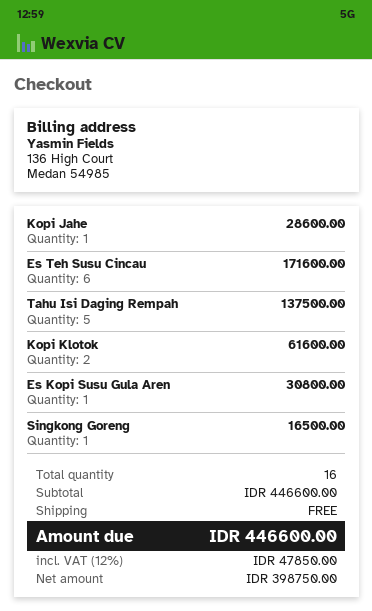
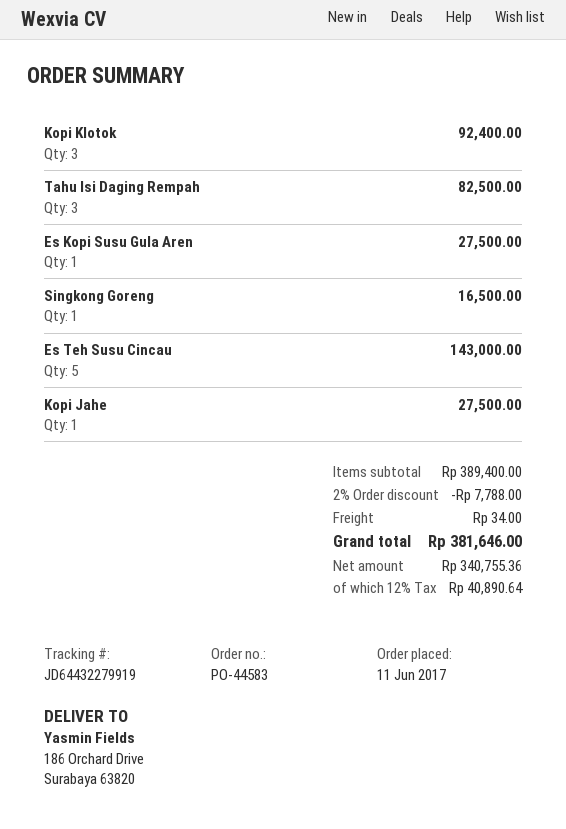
Kopi Jahe: 1 for 28600.00 -> 1 for 27500.00
Es Teh Susu Cincau: 6 for 171600.00 -> 5 for 143000.00
Tahu Isi Daging Rempah: 5 for 137500.00 -> 3 for 82500.00
Kopi Klotok: 2 for 61600.00 -> 3 for 92400.00
Es Kopi Susu Gula Aren: 1 for 30800.00 -> 1 for 27500.00
subtotal: 446600.00 -> 389400.00
discount: none -> 2% = 7788.00
shipping: 0.00 -> 34.00
net: 398750.00 -> 340755.36
tax: 12% = 47850.00 -> 12% = 40890.64
total: 446600.00 -> 381646.00

